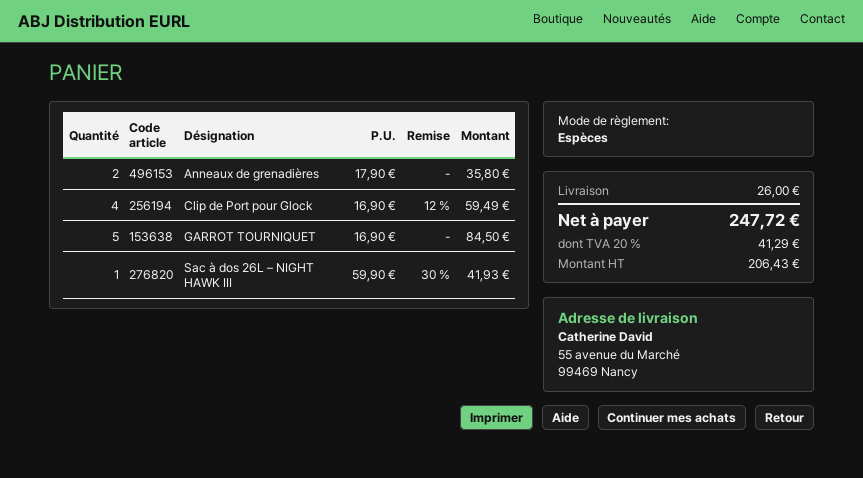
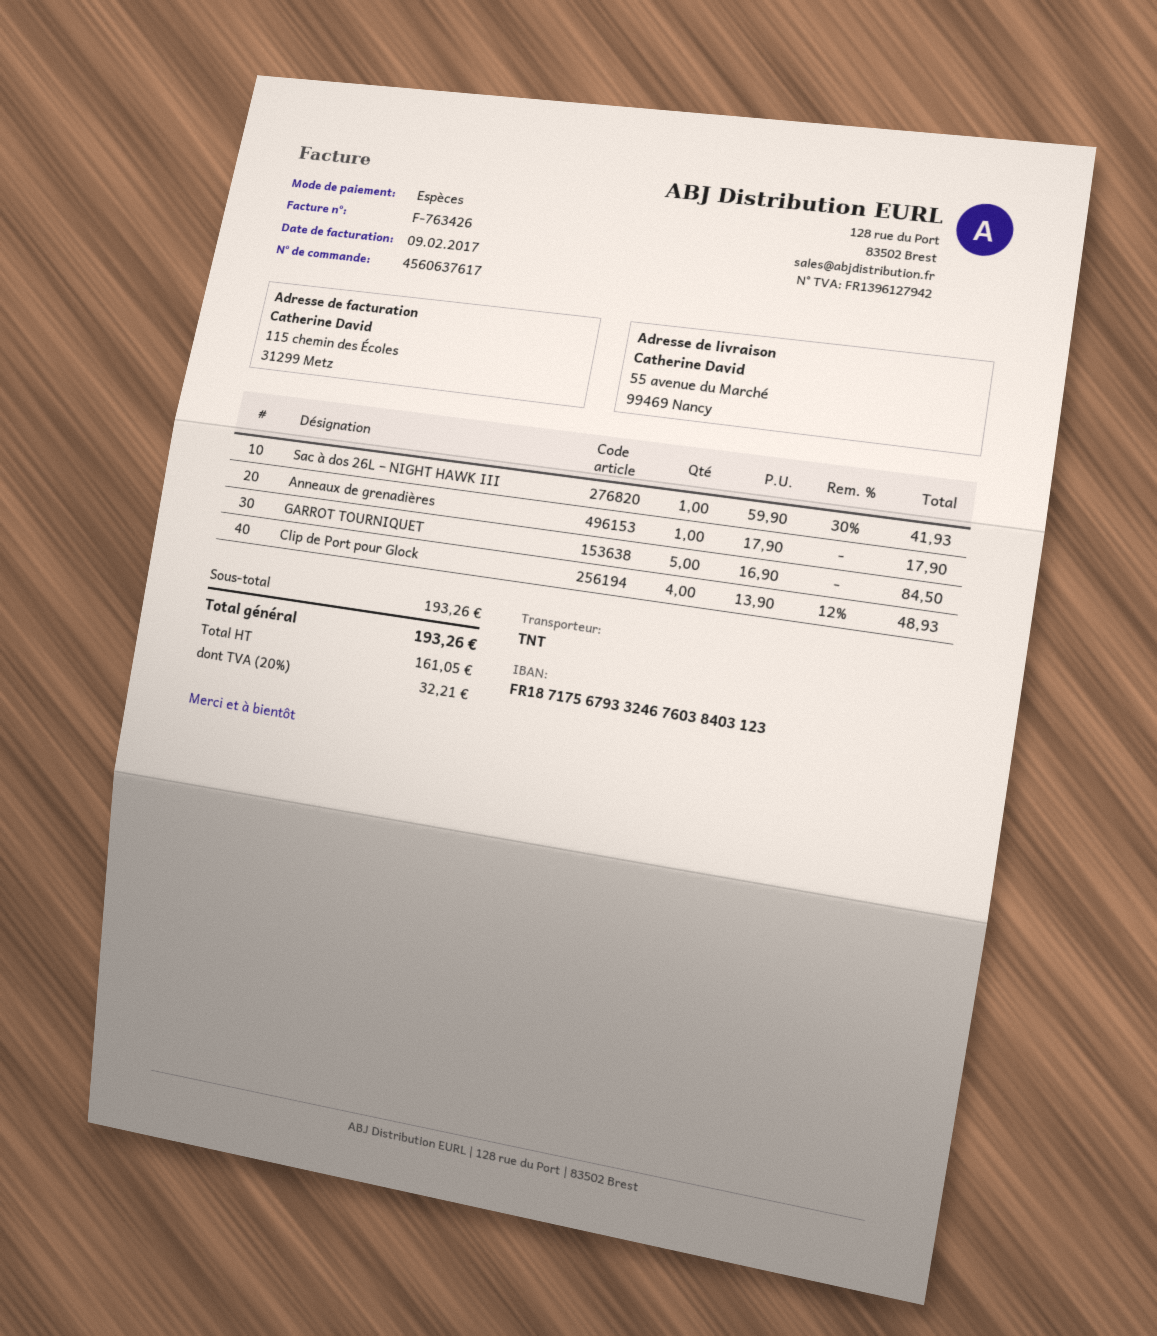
Anneaux de grenadières: 2 x 17.90 = 35.80 -> 1 x 17.90 = 17.90
Clip de Port pour Glock: 4 x 16.90 - 12% = 59.49 -> 4 x 13.90 - 12% = 48.93
shipping: 26.00 -> none
net: 206.43 -> 161.05
tax: 20% = 41.29 -> 20% = 32.21
total: 247.72 -> 193.26

